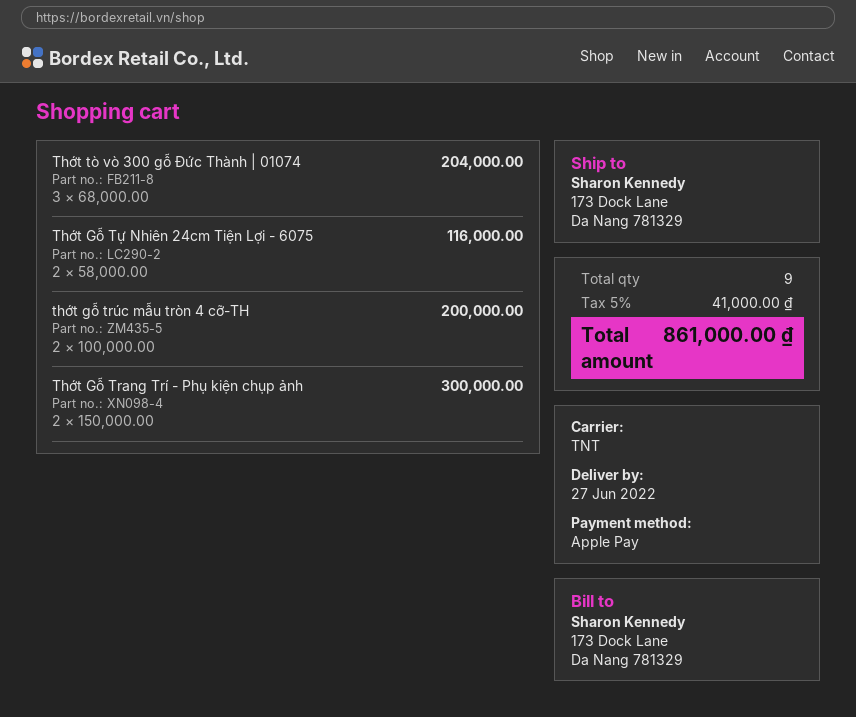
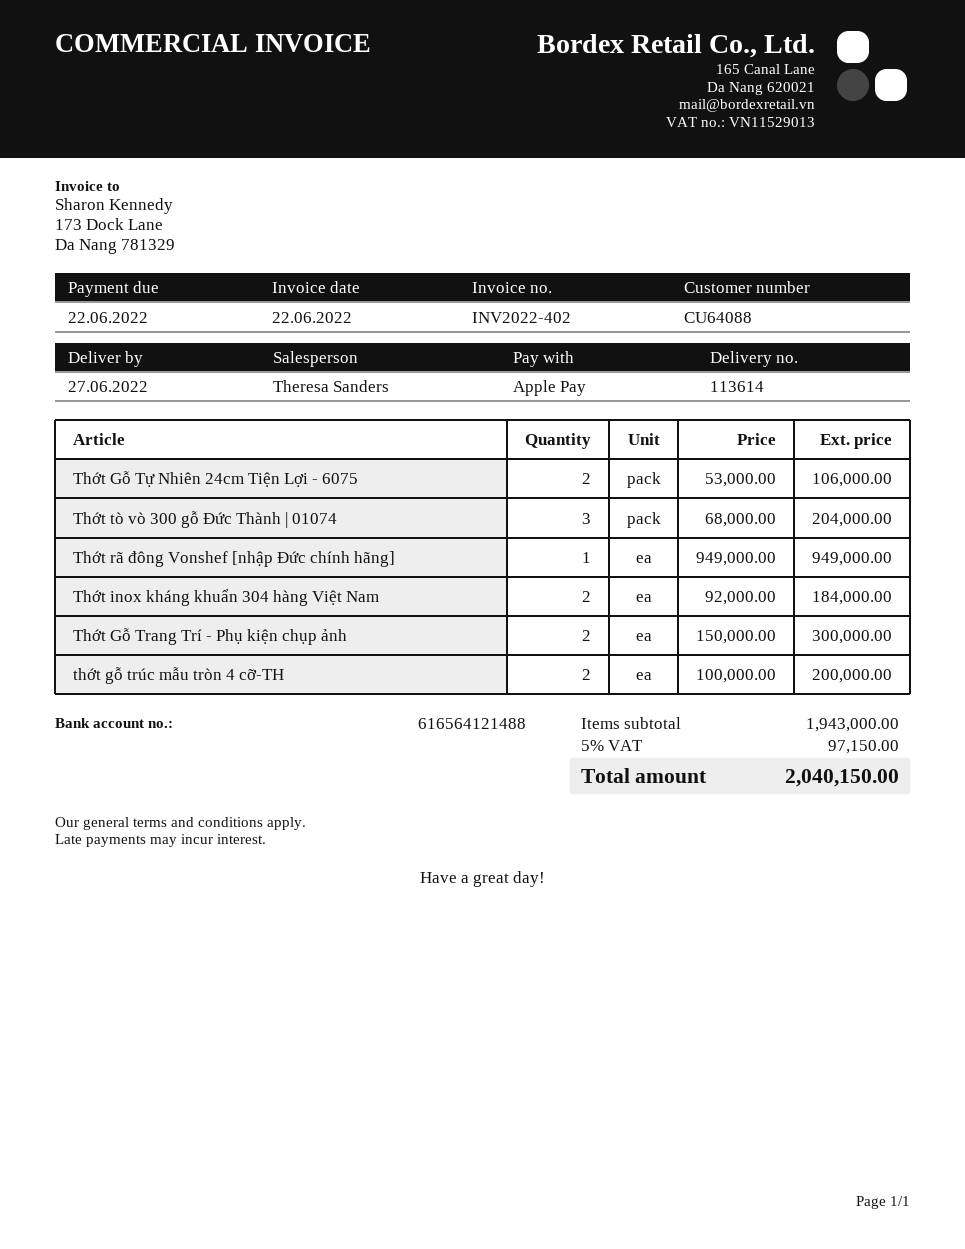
Thớt Gỗ Tự Nhiên 24cm Tiện Lợi - 6075: 2 x 58000.00 = 116000.00 -> 2 x 53000.00 = 106000.00
Thớt rã đông Vonshef [nhập Đức chính hãng]: none -> 1 x 949000.00 = 949000.00
Thớt inox kháng khuẩn 304 hàng Việt Nam: none -> 2 x 92000.00 = 184000.00
tax: 5% = 41000.00 -> 5% = 97150.00
total: 861000.00 -> 2040150.00

